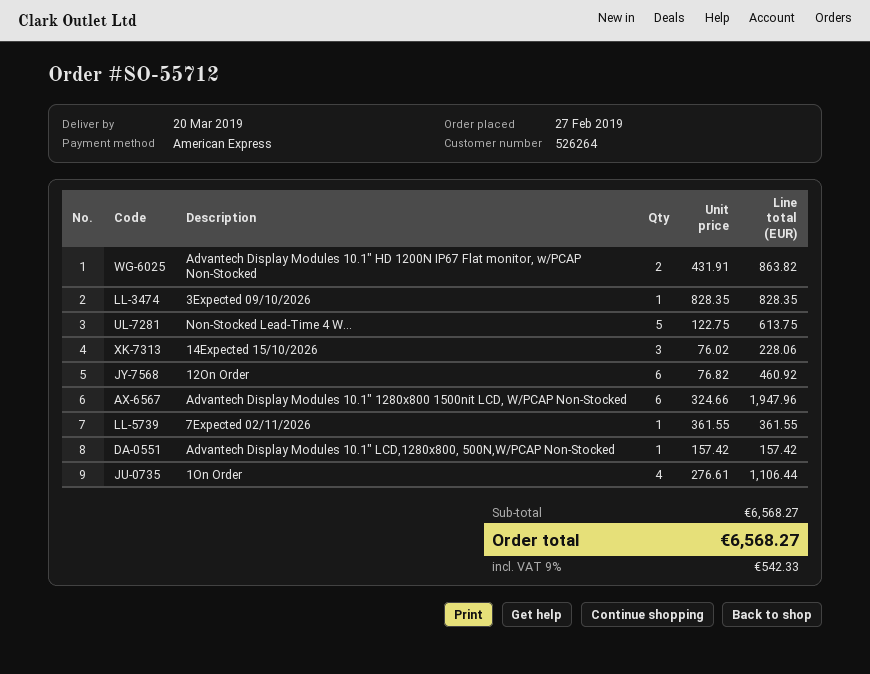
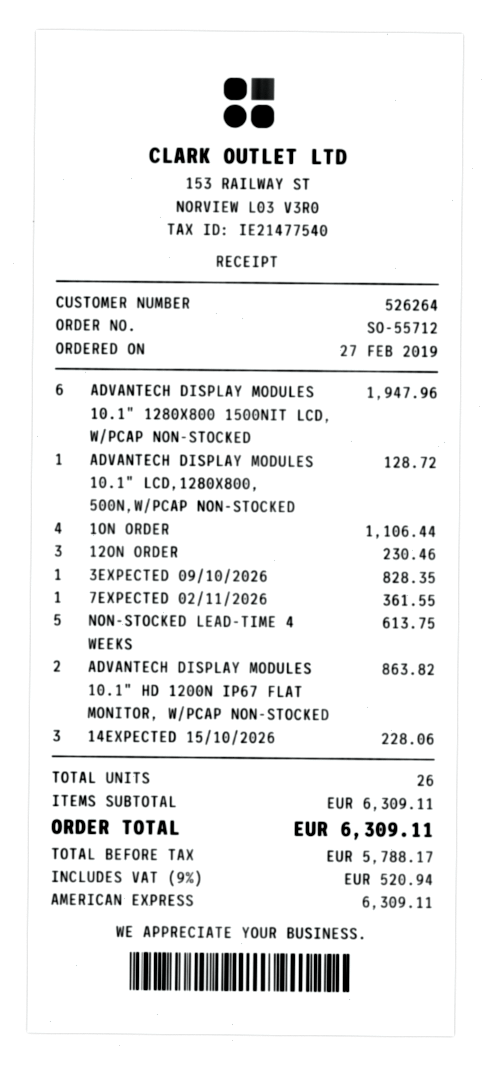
12On Order: 6 for 460.92 -> 3 for 230.46
Advantech Display Modules 10.1" LCD,1280x800, 500N,W/PCAP Non-Stocked: 1 for 157.42 -> 1 for 128.72
subtotal: 6568.27 -> 6309.11
tax: 9% = 542.33 -> 9% = 520.94
total: 6568.27 -> 6309.11

